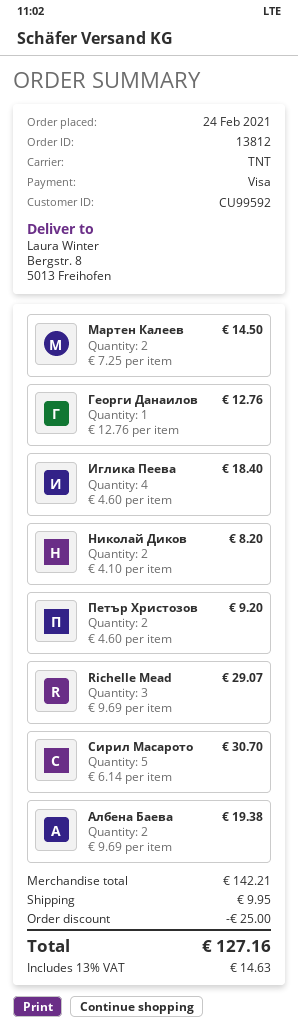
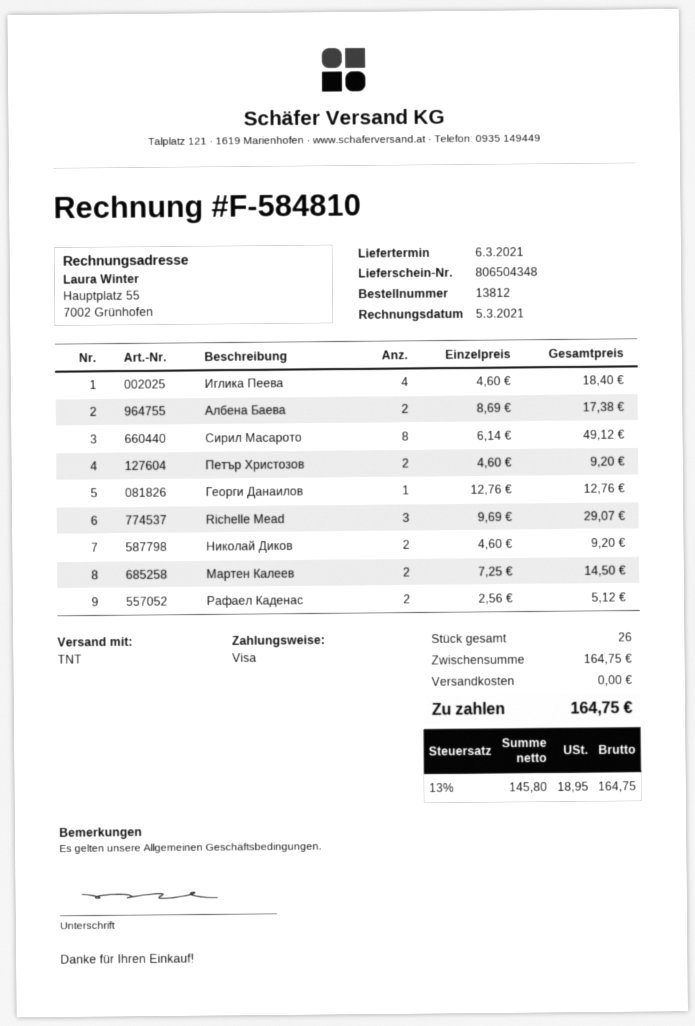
Николай Диков: 2 x 4.10 = 8.20 -> 2 x 4.60 = 9.20
Сирил Масарото: 5 x 6.14 = 30.70 -> 8 x 6.14 = 49.12
Албена Баева: 2 x 9.69 = 19.38 -> 2 x 8.69 = 17.38
Рафаел Каденас: none -> 2 x 2.56 = 5.12
subtotal: 142.21 -> 164.75
discount: 25.00 -> none
shipping: 9.95 -> 0.00
tax: 13% = 14.63 -> 13% = 18.95
total: 127.16 -> 164.75

